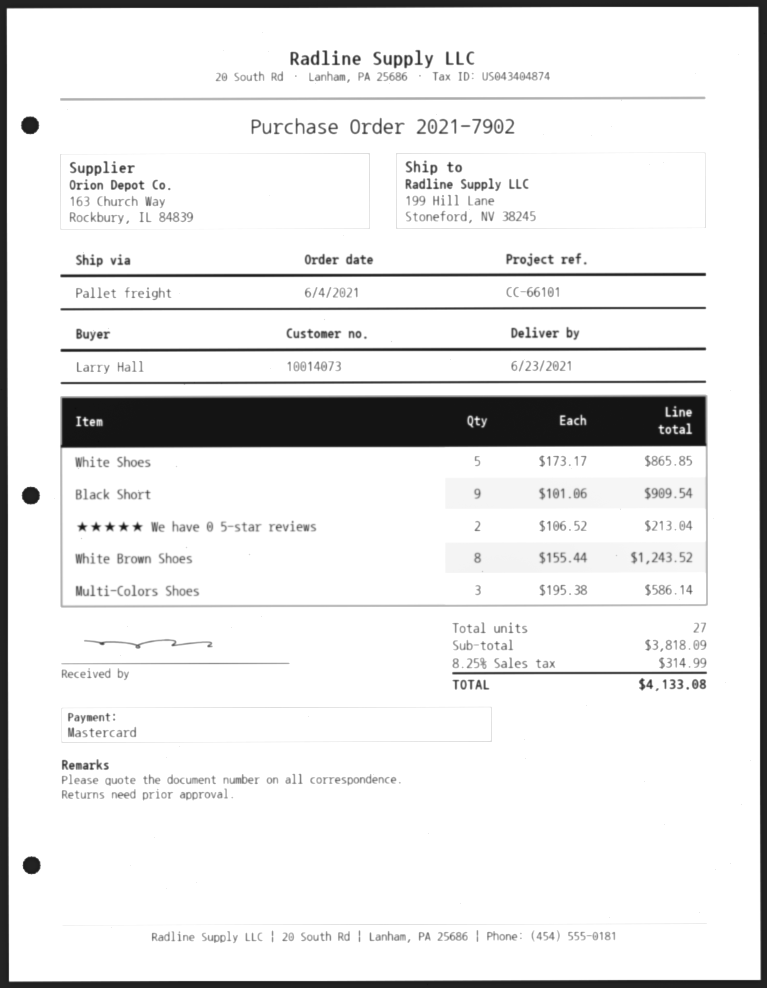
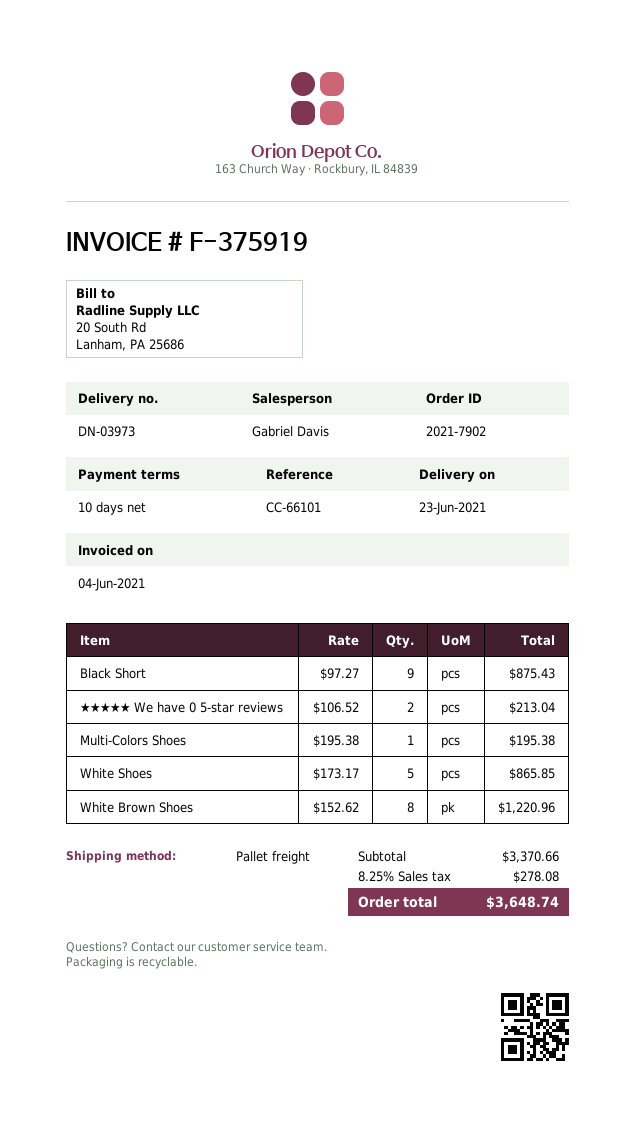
Black Short: 9 x 101.06 = 909.54 -> 9 x 97.27 = 875.43
White Brown Shoes: 8 x 155.44 = 1243.52 -> 8 x 152.62 = 1220.96
Multi-Colors Shoes: 3 x 195.38 = 586.14 -> 1 x 195.38 = 195.38
subtotal: 3818.09 -> 3370.66
tax: 8.25% = 314.99 -> 8.25% = 278.08
total: 4133.08 -> 3648.74

